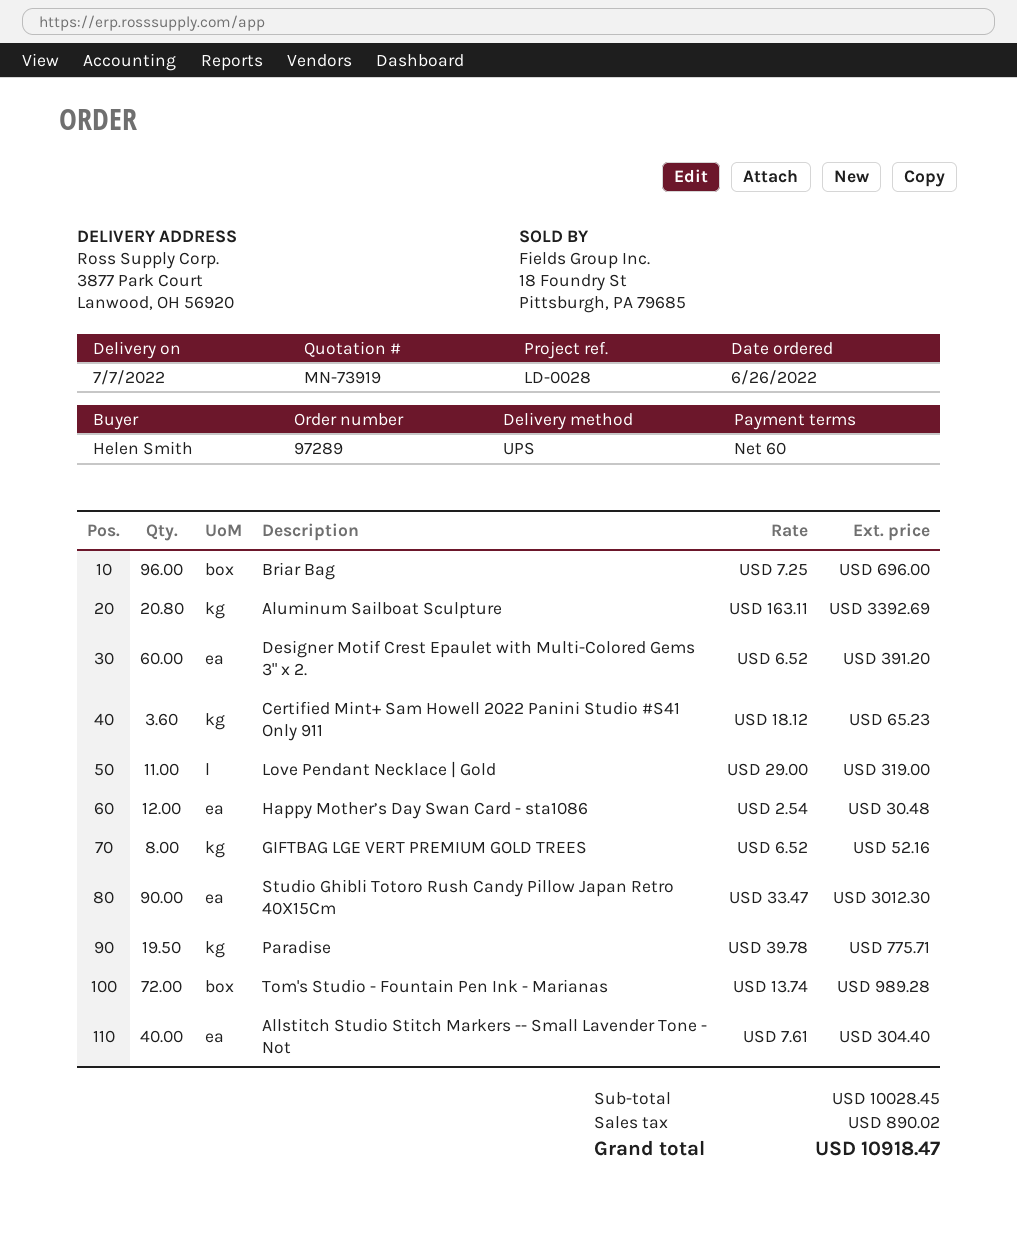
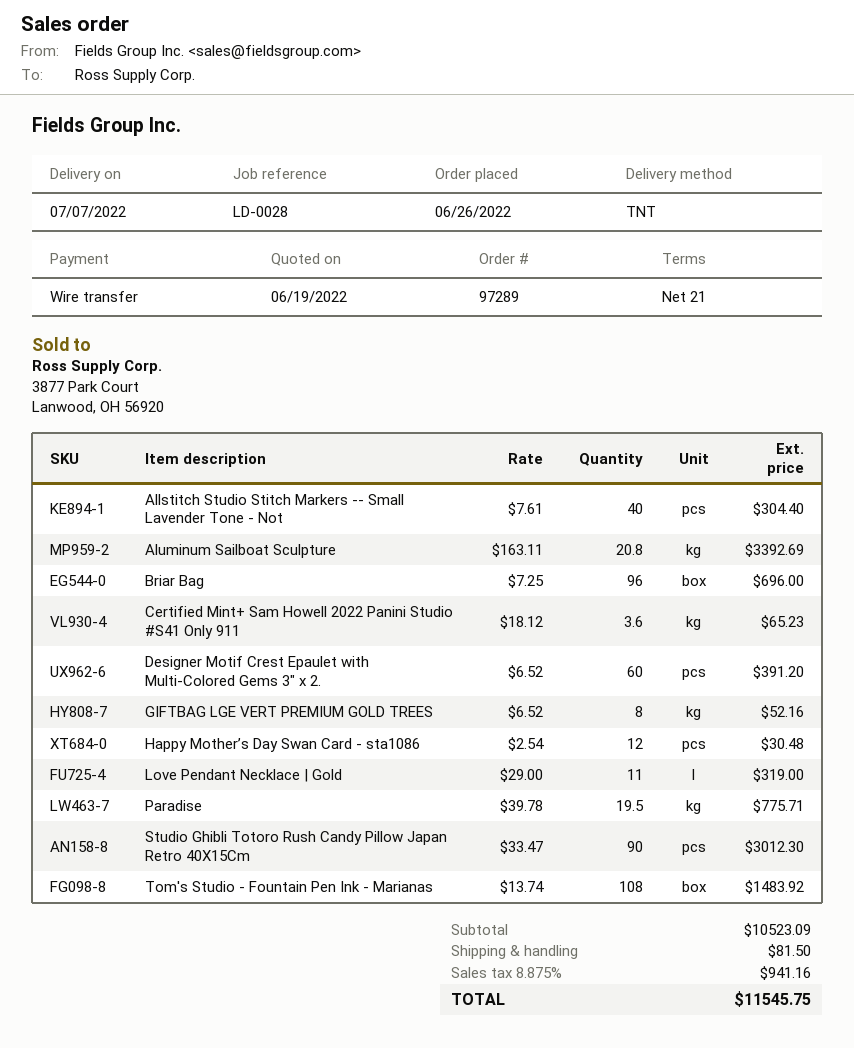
payment terms: 60 days -> 21 days
shipping method: UPS -> TNT
Tom's Studio - Fountain Pen Ink - Marianas: 72 x 13.74 = 989.28 -> 108 x 13.74 = 1483.92
subtotal: 10028.45 -> 10523.09
shipping: none -> 81.50
tax: 890.02 -> 941.16
total: 10918.47 -> 11545.75

